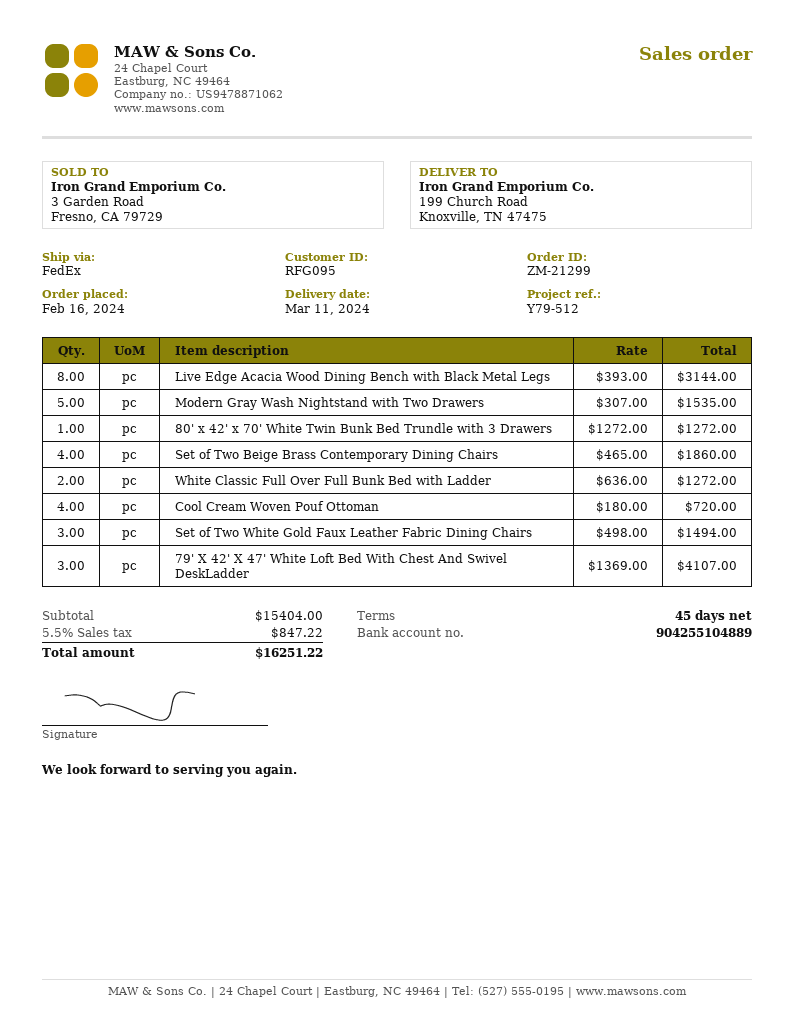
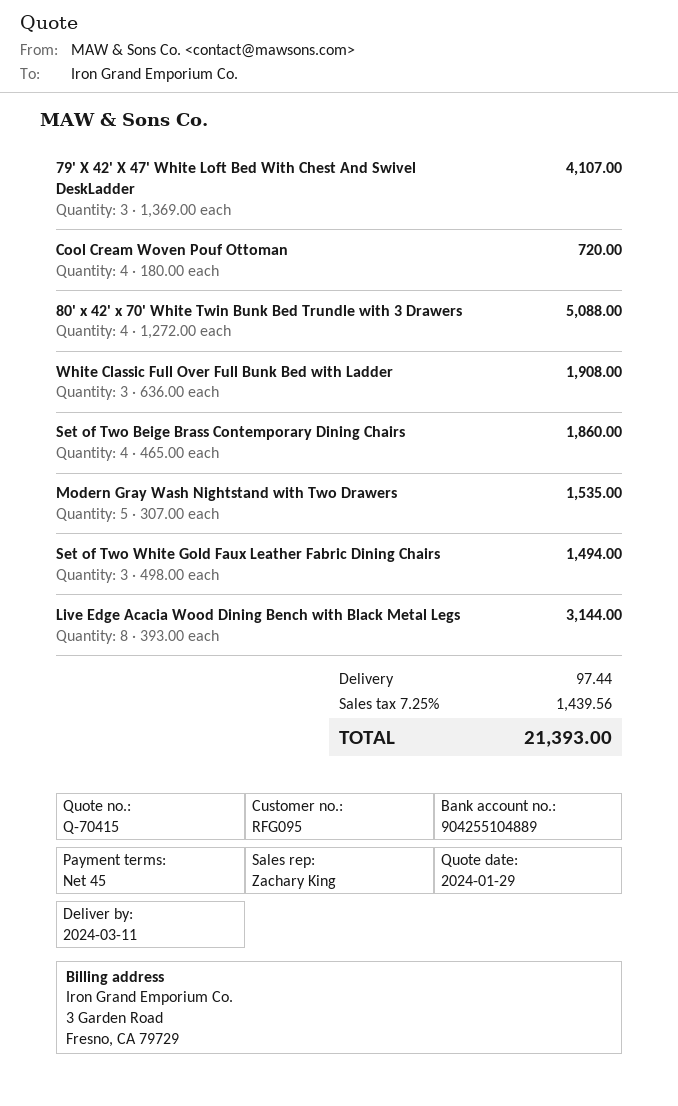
80' x 42' x 70' White Twin Bunk Bed Trundle with 3 Drawers: 1 x 1272.00 = 1272.00 -> 4 x 1272.00 = 5088.00
White Classic Full Over Full Bunk Bed with Ladder: 2 x 636.00 = 1272.00 -> 3 x 636.00 = 1908.00
shipping: none -> 97.44
tax: 5.5% = 847.22 -> 7.25% = 1439.56
total: 16251.22 -> 21393.00

